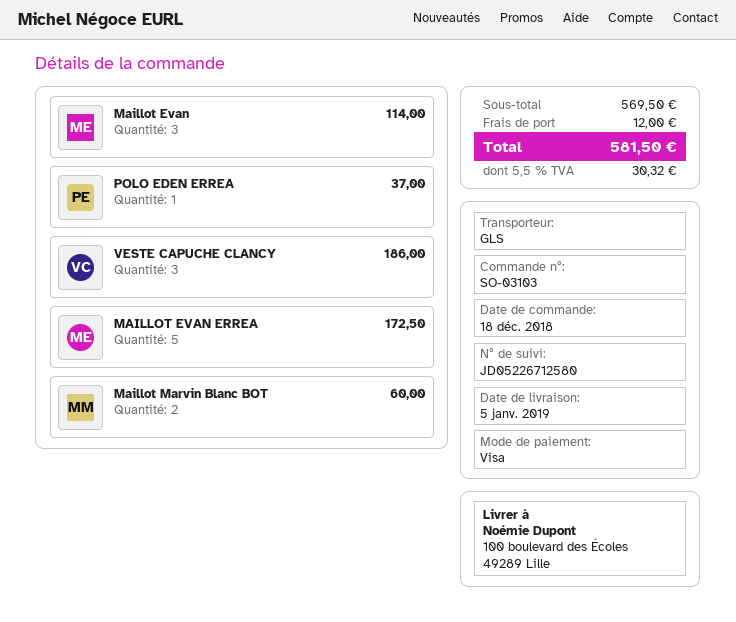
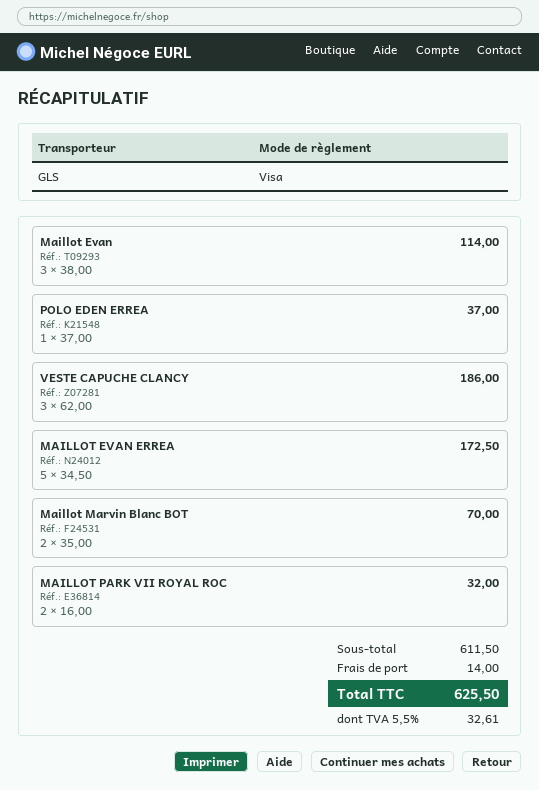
Maillot Marvin Blanc BOT: 2 for 60.00 -> 2 for 70.00
MAILLOT PARK VII ROYAL ROC: none -> 2 for 32.00
subtotal: 569.50 -> 611.50
shipping: 12.00 -> 14.00
tax: 5.5% = 30.32 -> 5.5% = 32.61
total: 581.50 -> 625.50

